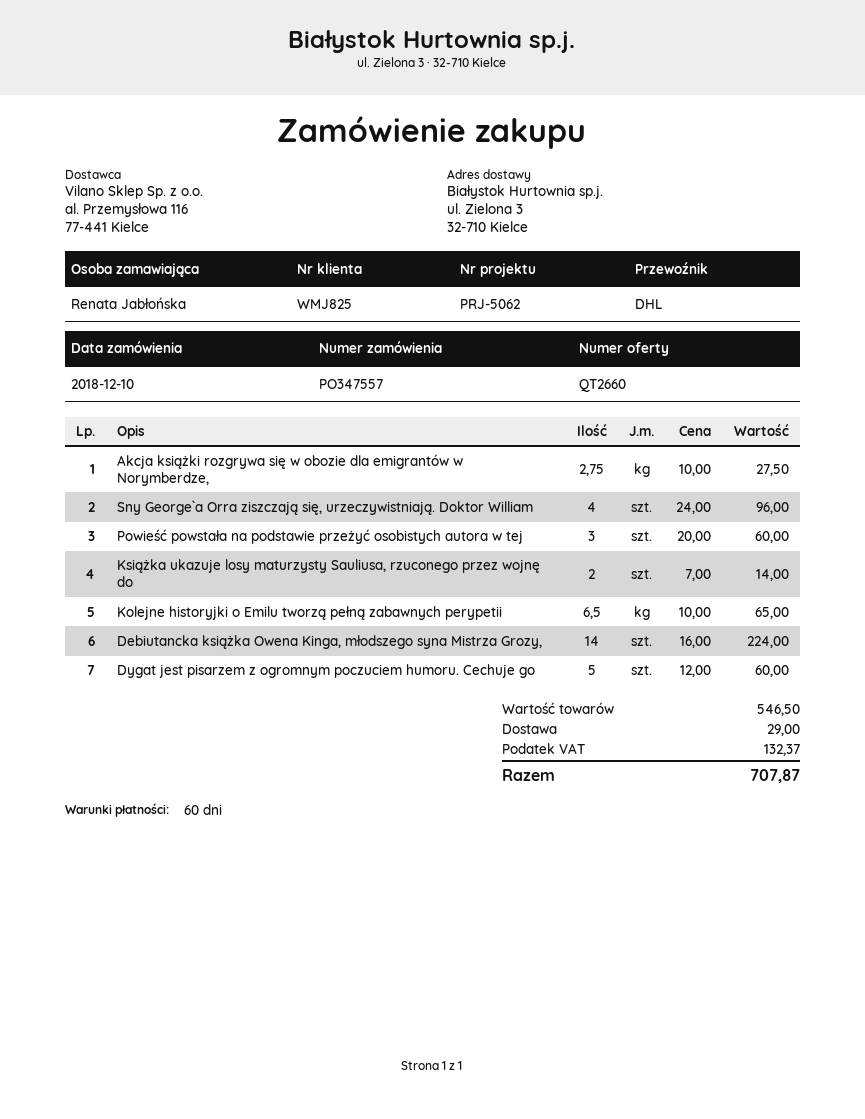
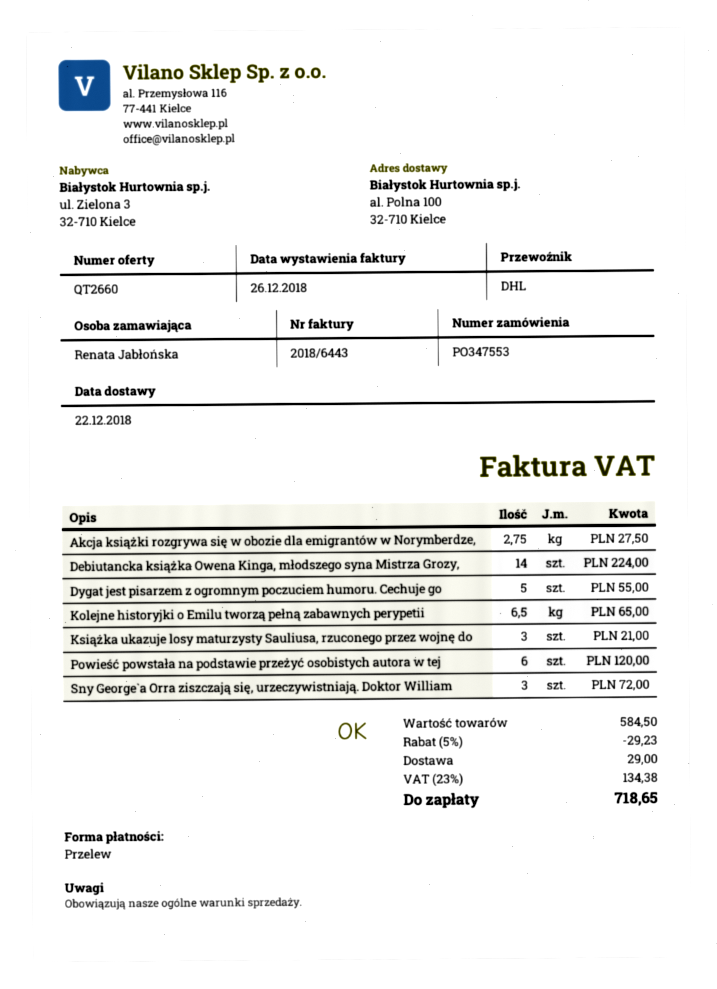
order number: PO347557 -> PO347553
ship to: ul. Zielona 3, 32-710 Kielce -> al. Polna 100, 32-710 Kielce
Sny George`a Orra ziszczają się, urzeczywistniają. Doktor William: 4 for 96.00 -> 3 for 72.00
Powieść powstała na podstawie przeżyć osobistych autora w tej: 3 for 60.00 -> 6 for 120.00
Książka ukazuje losy maturzysty Sauliusa, rzuconego przez wojnę do: 2 for 14.00 -> 3 for 21.00
Dygat jest pisarzem z ogromnym poczuciem humoru. Cechuje go: 5 for 60.00 -> 5 for 55.00
subtotal: 546.50 -> 584.50
discount: none -> 5% = 29.23
tax: 132.37 -> 134.38
total: 707.87 -> 718.65

